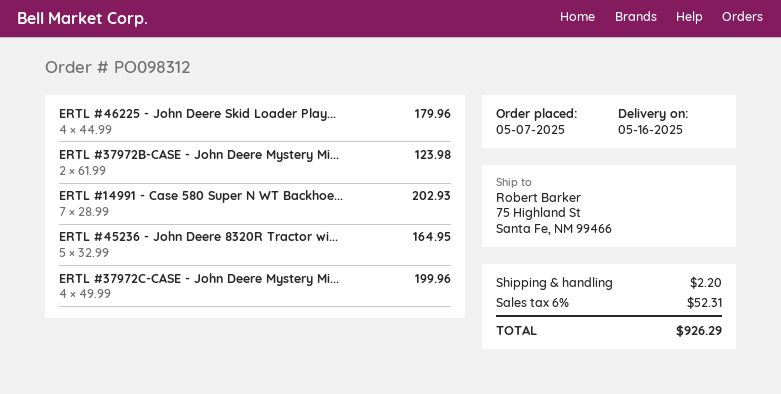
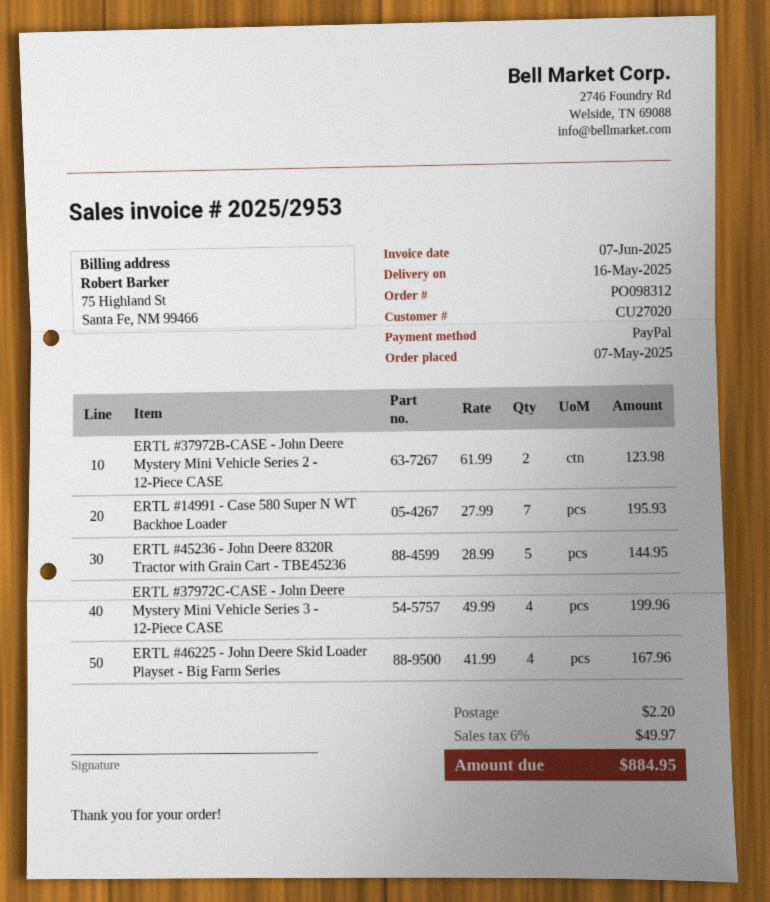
ERTL #46225 - John Deere Skid Loader Play...: 4 x 44.99 = 179.96 -> 4 x 41.99 = 167.96
ERTL #14991 - Case 580 Super N WT Backhoe...: 7 x 28.99 = 202.93 -> 7 x 27.99 = 195.93
ERTL #45236 - John Deere 8320R Tractor wi...: 5 x 32.99 = 164.95 -> 5 x 28.99 = 144.95
tax: 6% = 52.31 -> 6% = 49.97
total: 926.29 -> 884.95

